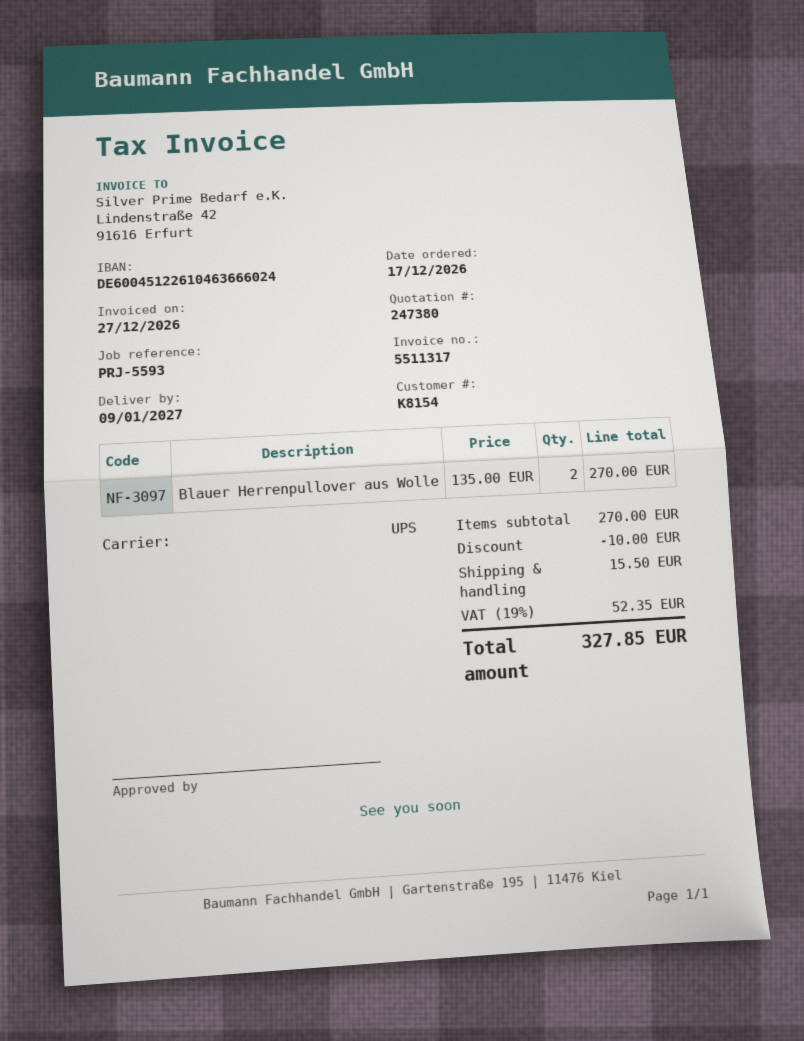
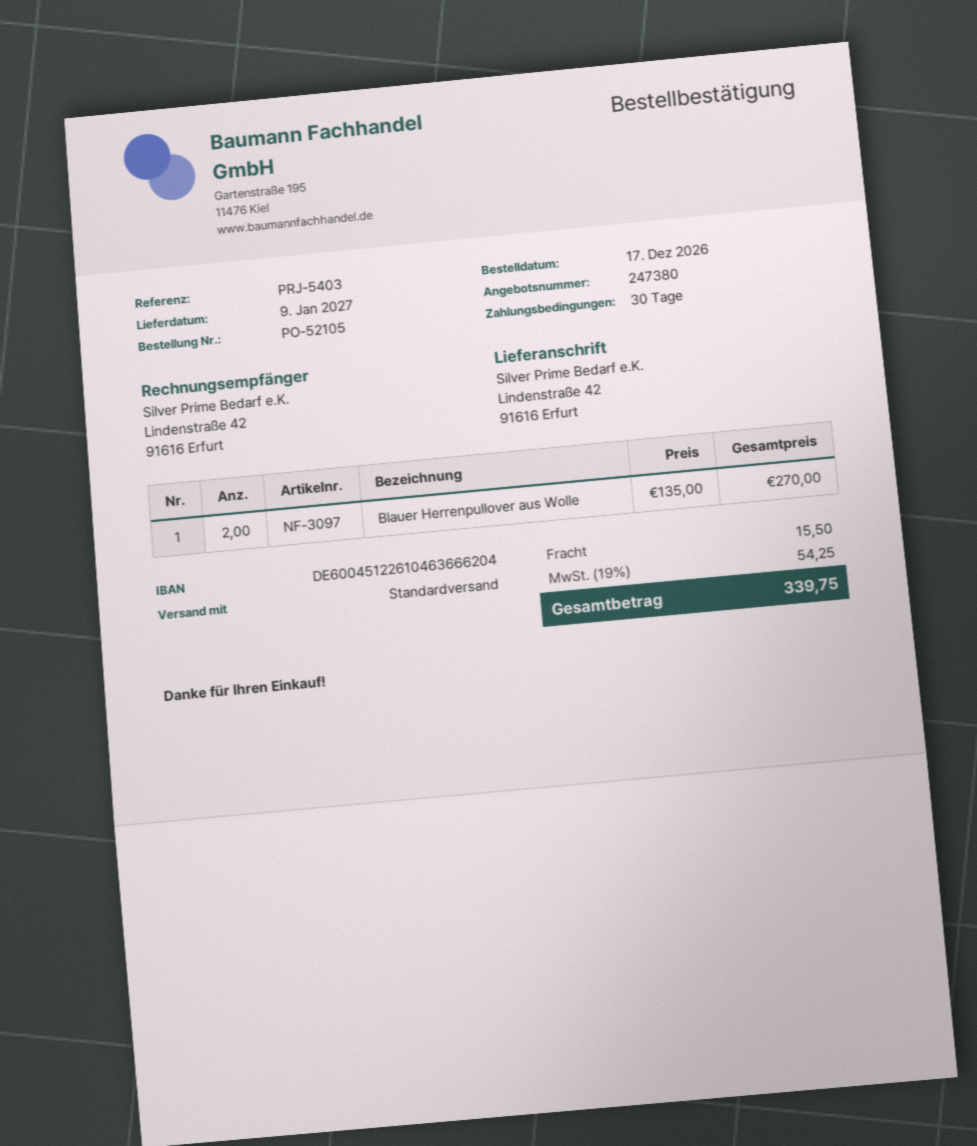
reference: PRJ-5593 -> PRJ-5403
bank account: DE60045122610463666024 -> DE60045122610463666204
shipping method: UPS -> standard
discount: 10.00 -> none
tax: 19% = 52.35 -> 19% = 54.25
total: 327.85 -> 339.75

